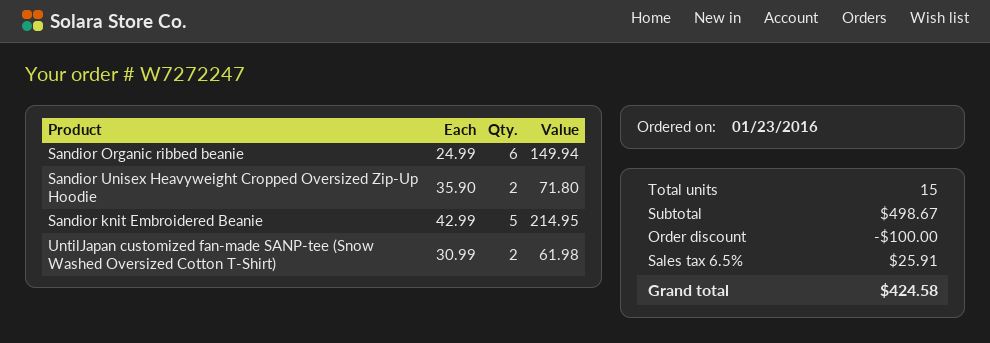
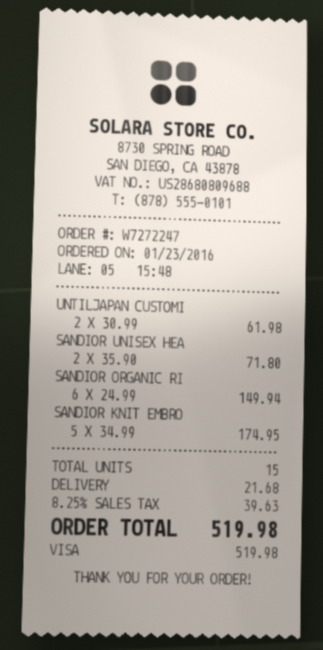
Sandior knit Embroidered Beanie: 5 x 42.99 = 214.95 -> 5 x 34.99 = 174.95
discount: 100.00 -> none
shipping: none -> 21.68
tax: 6.5% = 25.91 -> 8.25% = 39.63
total: 424.58 -> 519.98

